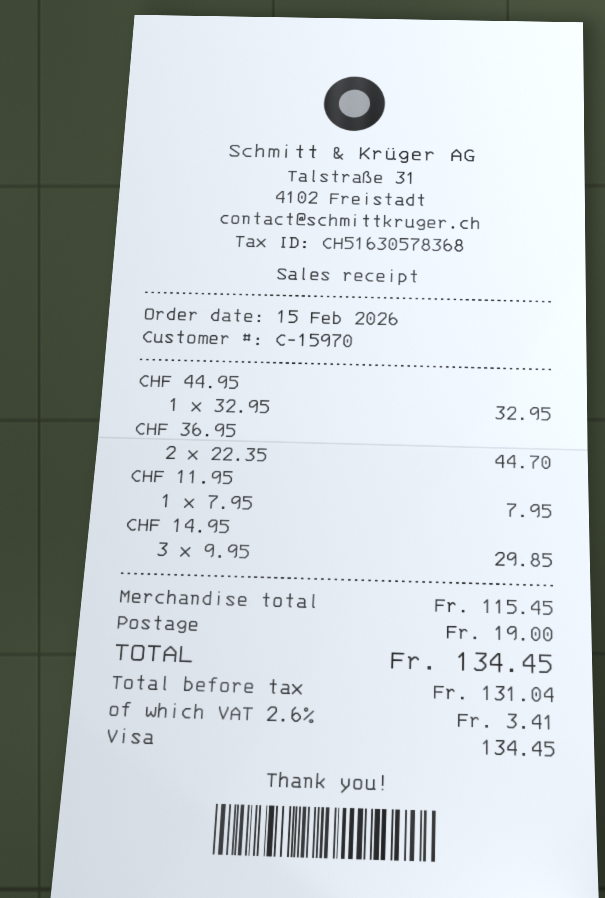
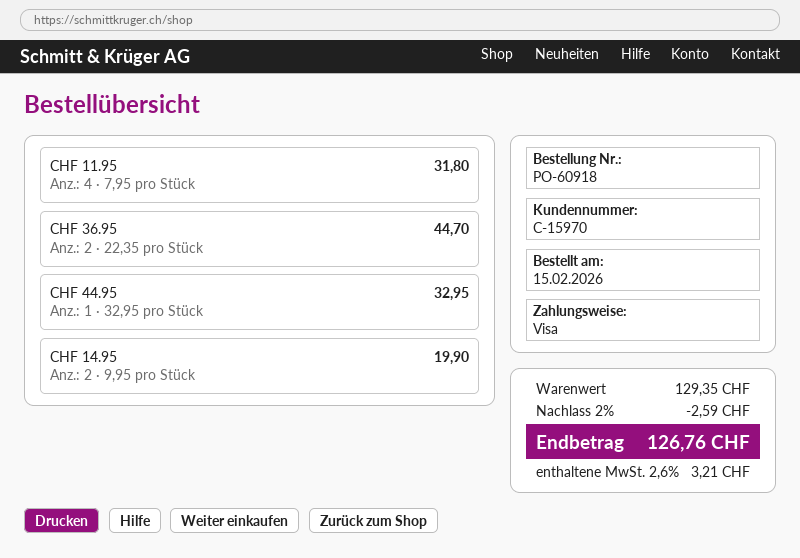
CHF 11.95: 1 x 7.95 = 7.95 -> 4 x 7.95 = 31.80
CHF 14.95: 3 x 9.95 = 29.85 -> 2 x 9.95 = 19.90
subtotal: 115.45 -> 129.35
discount: none -> 2% = 2.59
shipping: 19.00 -> none
tax: 2.6% = 3.41 -> 2.6% = 3.21
total: 134.45 -> 126.76

